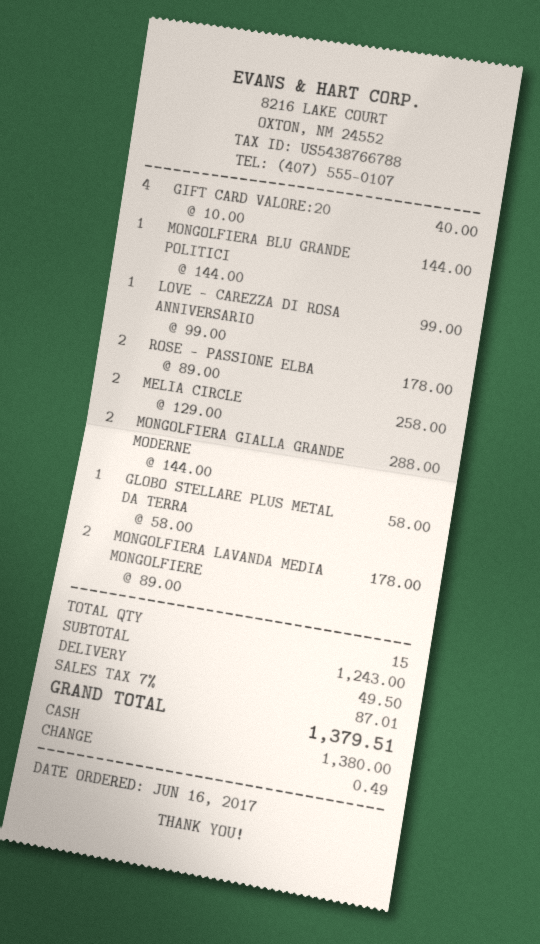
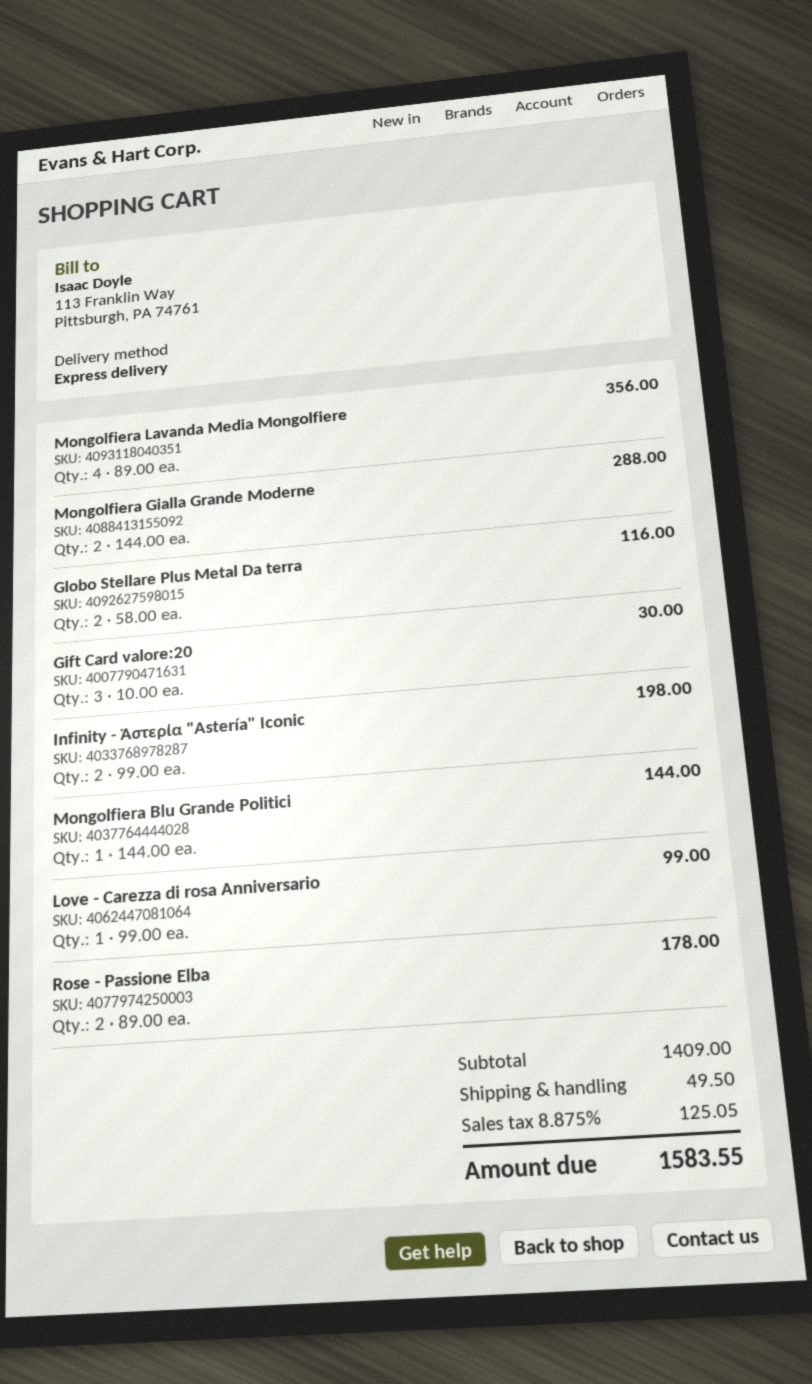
GIFT CARD VALORE:20: 4 x 10.00 = 40.00 -> 3 x 10.00 = 30.00
MELIA CIRCLE: 2 x 129.00 = 258.00 -> none
GLOBO STELLARE PLUS METAL DA TERRA: 1 x 58.00 = 58.00 -> 2 x 58.00 = 116.00
MONGOLFIERA LAVANDA MEDIA MONGOLFIERE: 2 x 89.00 = 178.00 -> 4 x 89.00 = 356.00
Infinity - Ἀστερία "Astería" Iconic: none -> 2 x 99.00 = 198.00
subtotal: 1243.00 -> 1409.00
tax: 7% = 87.01 -> 8.875% = 125.05
total: 1379.51 -> 1583.55

